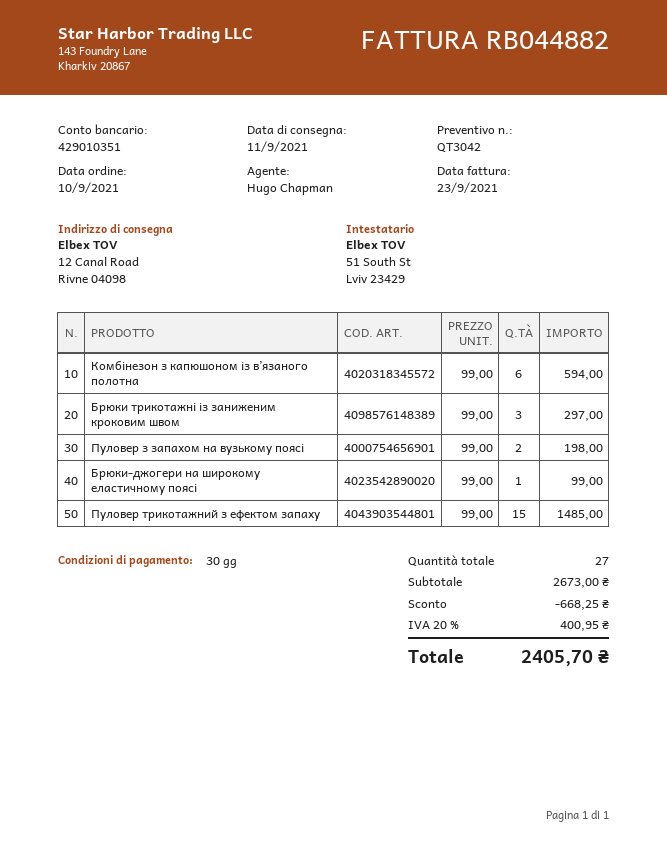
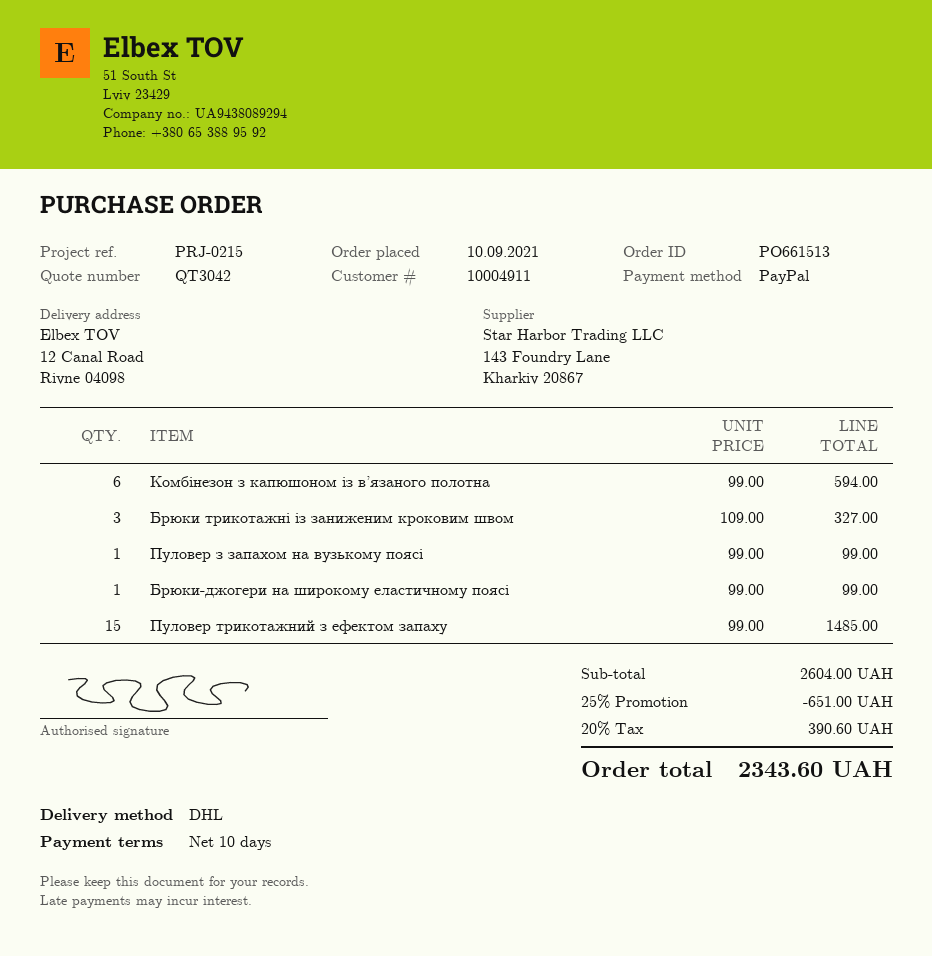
payment terms: 30 days -> 10 days
Брюки трикотажні із заниженим кроковим швом: 3 x 99.00 = 297.00 -> 3 x 109.00 = 327.00
Пуловер з запахом на вузькому поясі: 2 x 99.00 = 198.00 -> 1 x 99.00 = 99.00
subtotal: 2673.00 -> 2604.00
discount: 668.25 -> 651.00
tax: 20% = 400.95 -> 20% = 390.60
total: 2405.70 -> 2343.60

